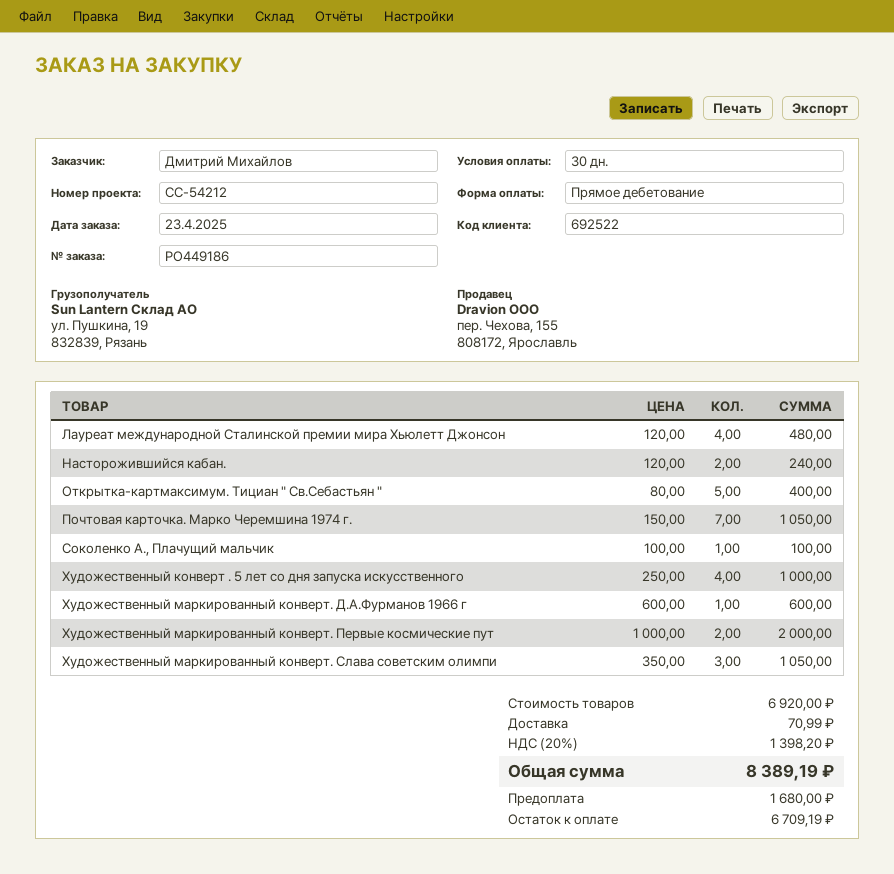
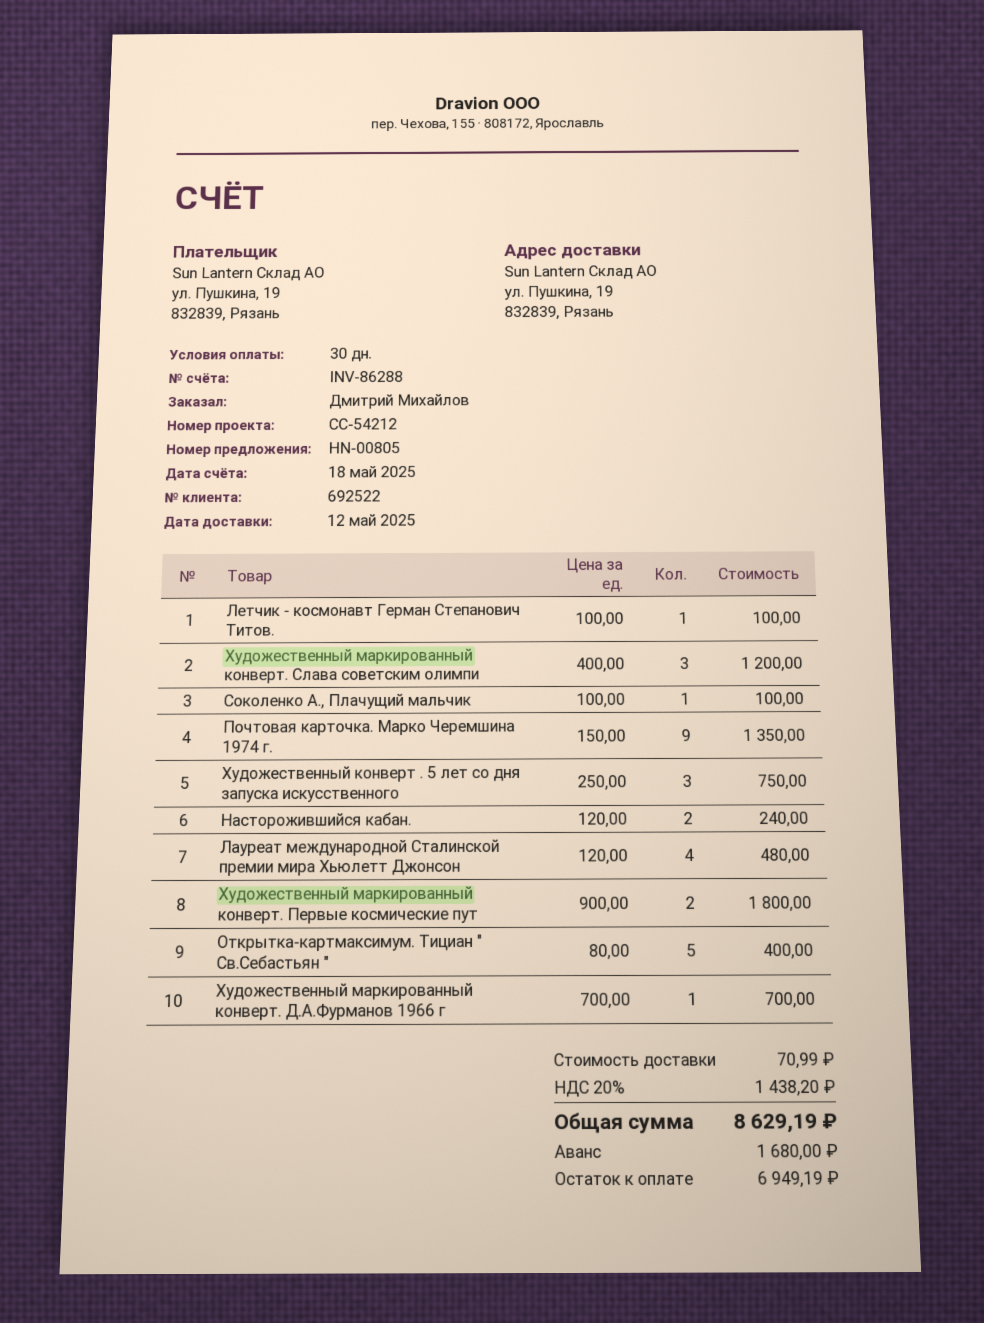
Почтовая карточка. Марко Черемшина 1974 г.: 7 x 150.00 = 1050.00 -> 9 x 150.00 = 1350.00
Художественный конверт . 5 лет со дня запуска искусственного: 4 x 250.00 = 1000.00 -> 3 x 250.00 = 750.00
Художественный маркированный конверт. Д.А.Фурманов 1966 г: 1 x 600.00 = 600.00 -> 1 x 700.00 = 700.00
Художественный маркированный конверт. Первые космические пут: 2 x 1000.00 = 2000.00 -> 2 x 900.00 = 1800.00
Художественный маркированный конверт. Слава советским олимпи: 3 x 350.00 = 1050.00 -> 3 x 400.00 = 1200.00
Летчик - космонавт Герман Степанович Титов.: none -> 1 x 100.00 = 100.00
tax: 20% = 1398.20 -> 20% = 1438.20
total: 8389.19 -> 8629.19
balance: 6709.19 -> 6949.19

